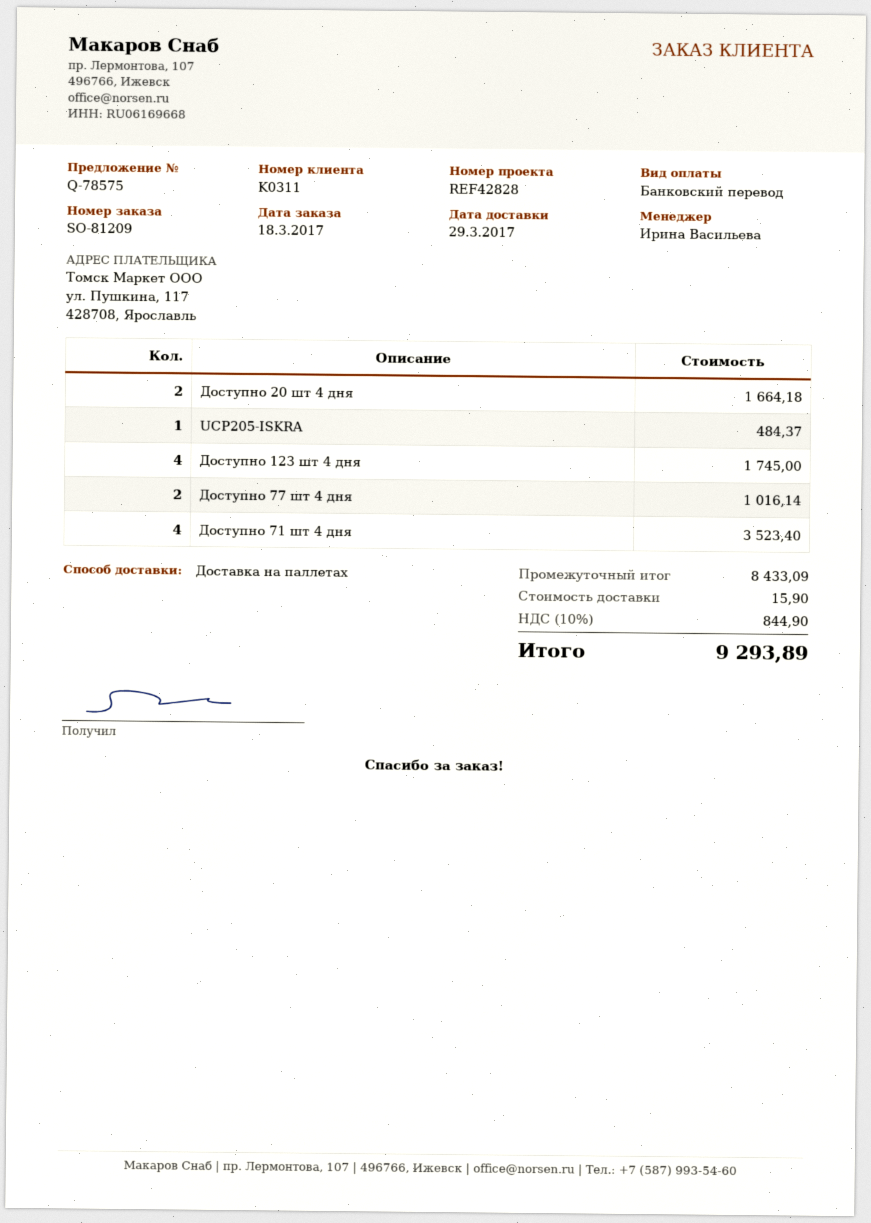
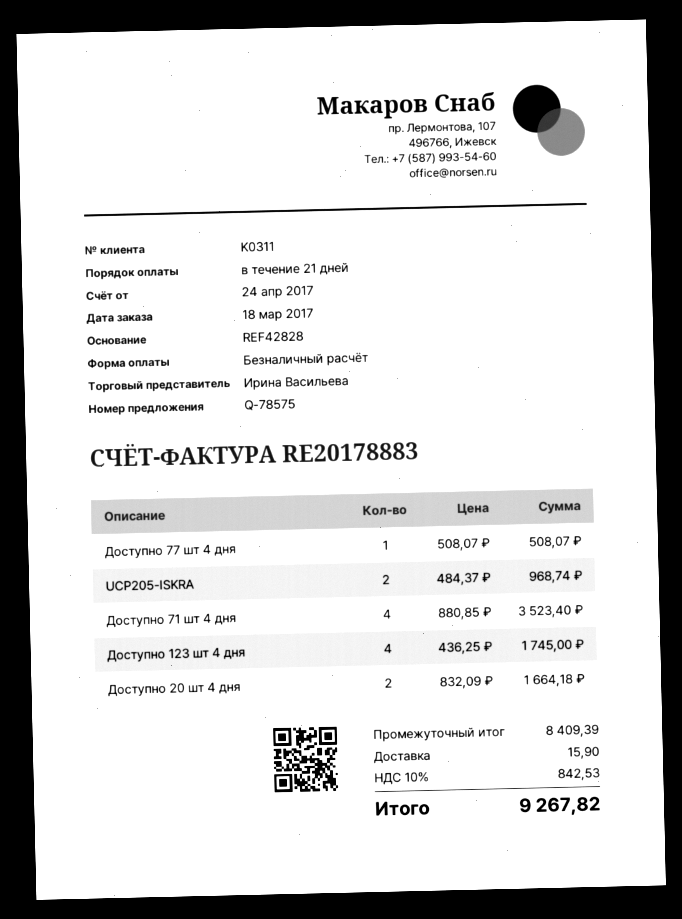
UCP205-ISKRA: 1 for 484.37 -> 2 for 968.74
Доступно 77 шт 4 дня: 2 for 1016.14 -> 1 for 508.07
subtotal: 8433.09 -> 8409.39
tax: 10% = 844.90 -> 10% = 842.53
total: 9293.89 -> 9267.82

